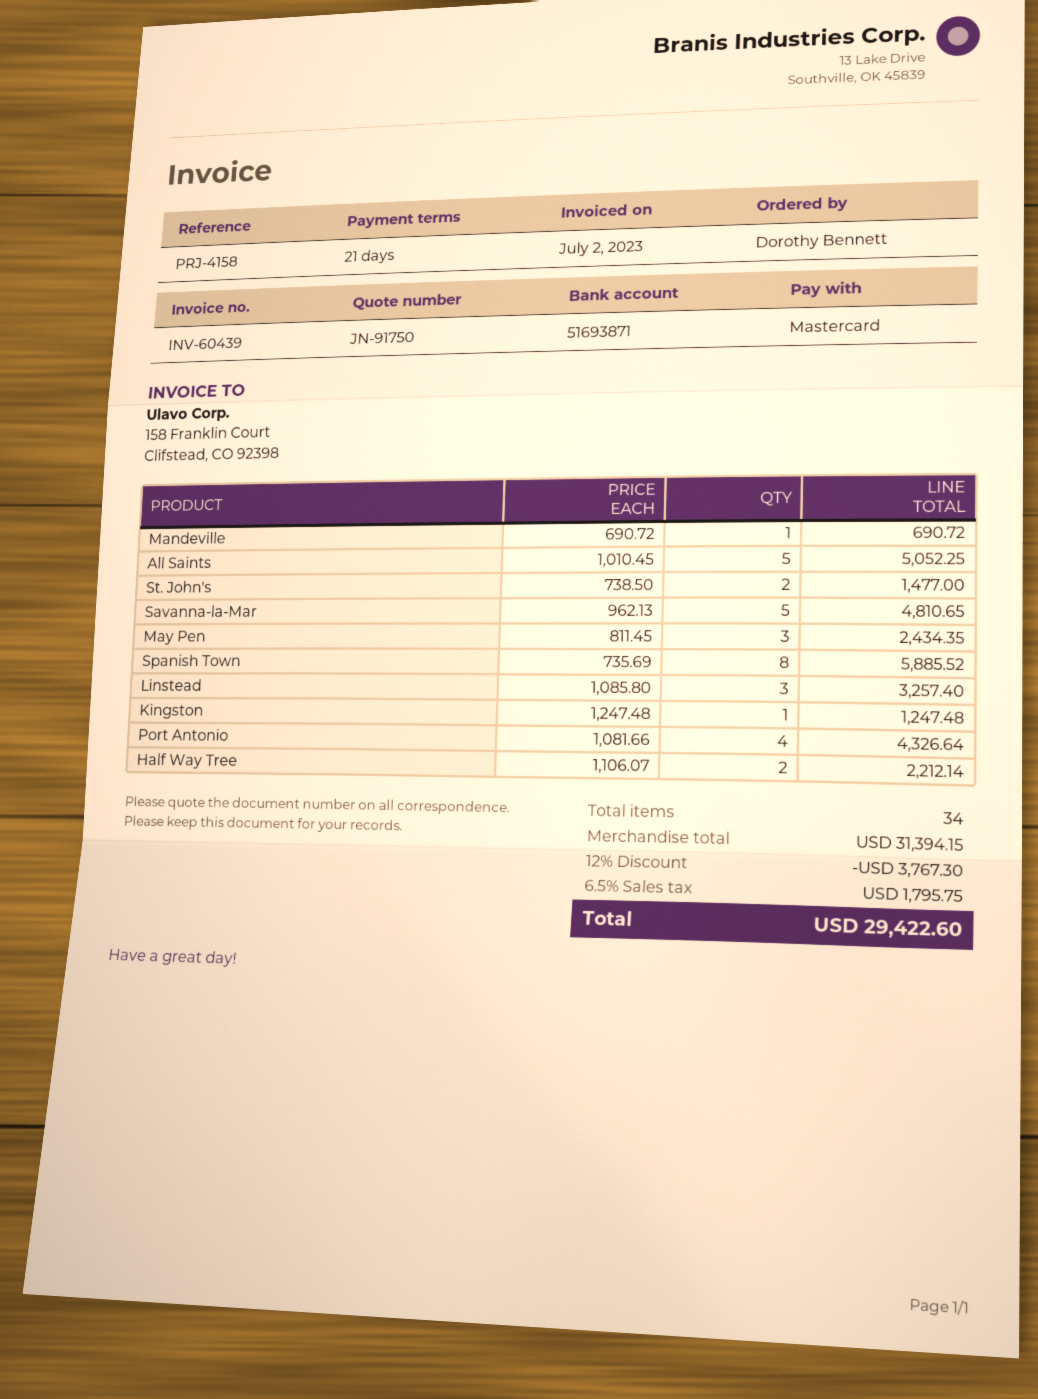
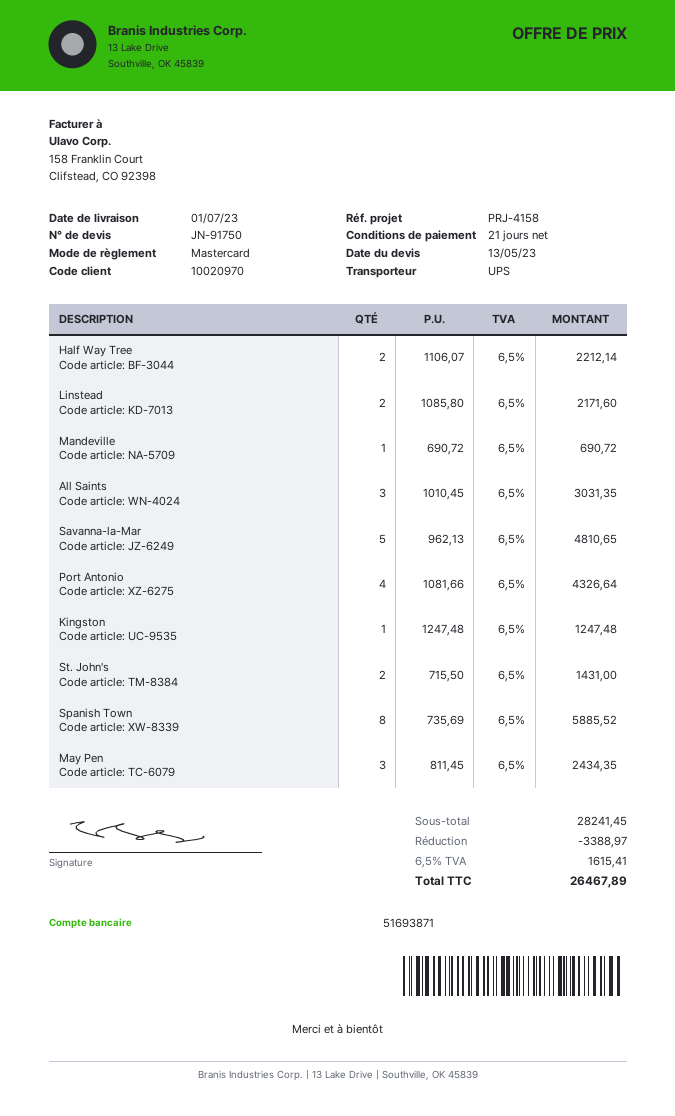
All Saints: 5 x 1010.45 = 5052.25 -> 3 x 1010.45 = 3031.35
St. John's: 2 x 738.50 = 1477.00 -> 2 x 715.50 = 1431.00
Linstead: 3 x 1085.80 = 3257.40 -> 2 x 1085.80 = 2171.60
subtotal: 31394.15 -> 28241.45
discount: 3767.30 -> 3388.97
tax: 6.5% = 1795.75 -> 6.5% = 1615.41
total: 29422.60 -> 26467.89

